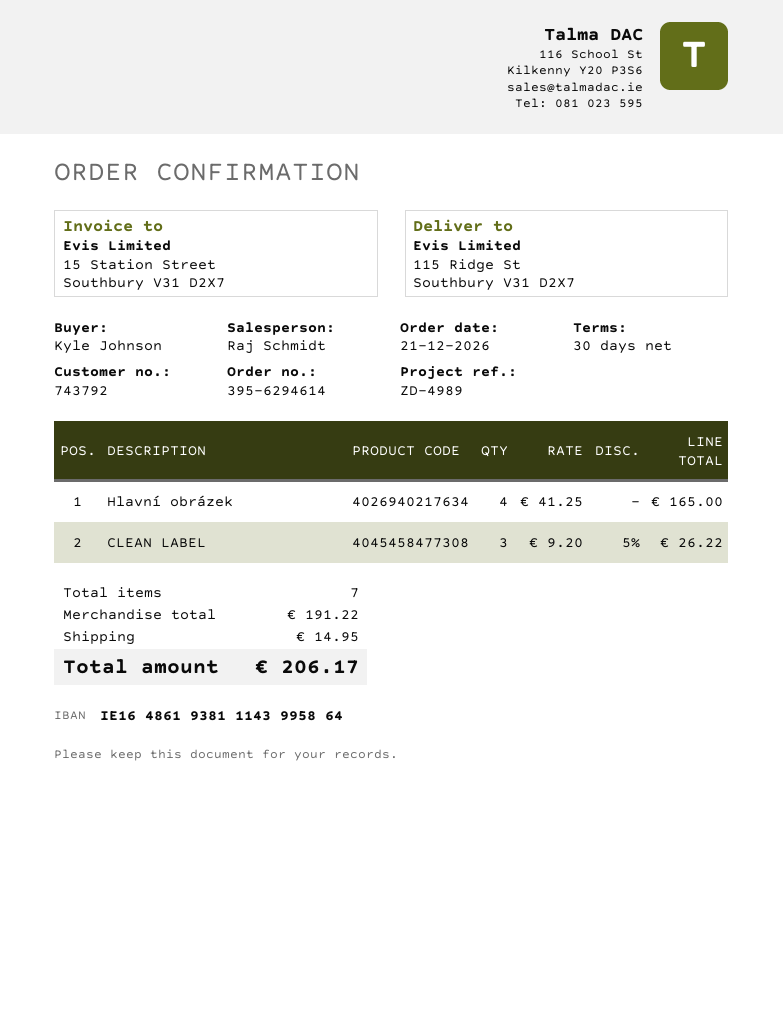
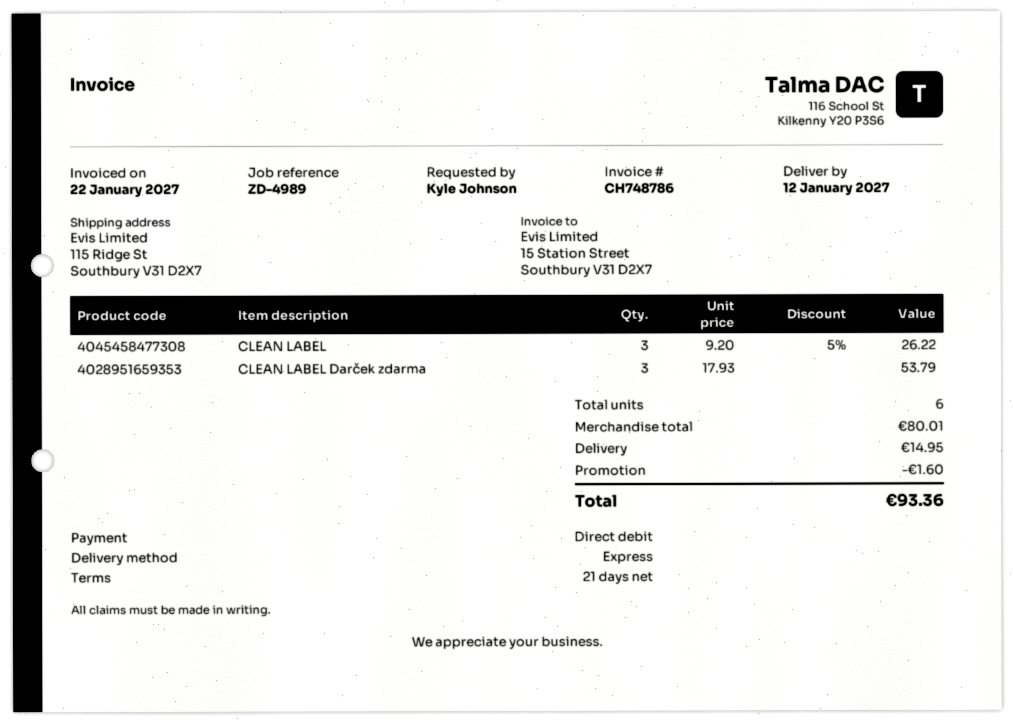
payment terms: 30 days -> 21 days
Hlavní obrázek: 4 x 41.25 = 165.00 -> none
CLEAN LABEL Darček zdarma: none -> 3 x 17.93 = 53.79
total quantity: 7 -> 6
subtotal: 191.22 -> 80.01
discount: none -> 1.60
total: 206.17 -> 93.36

